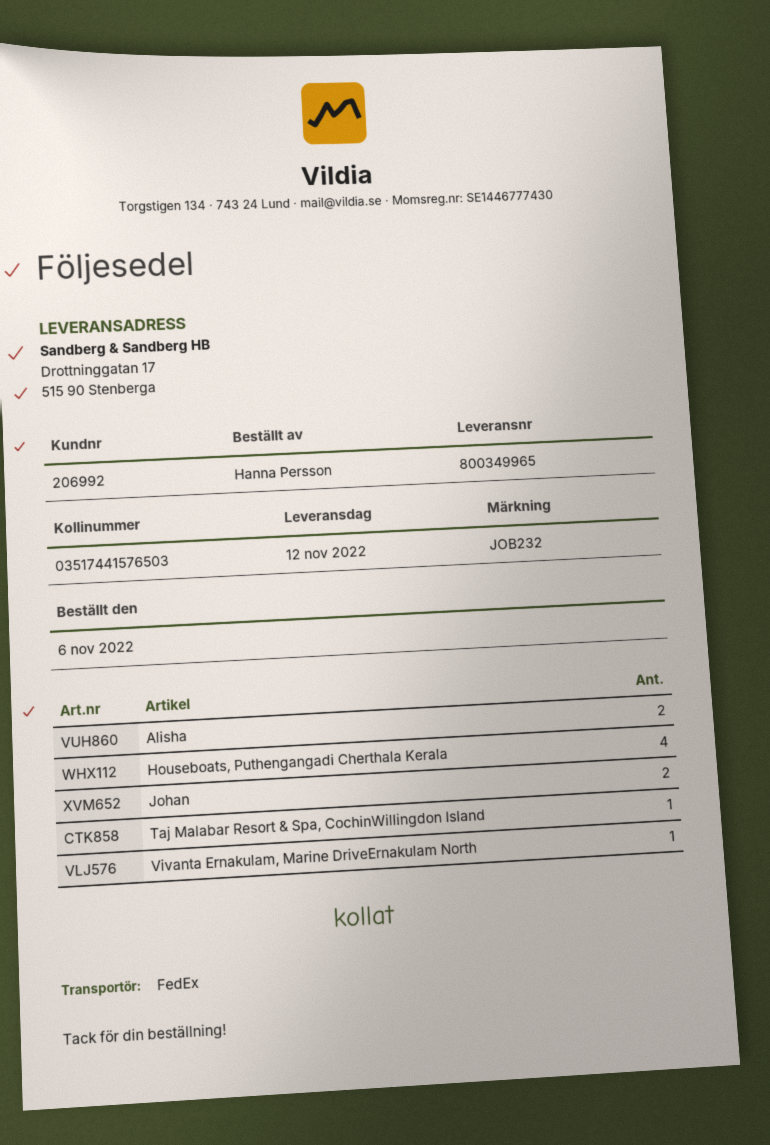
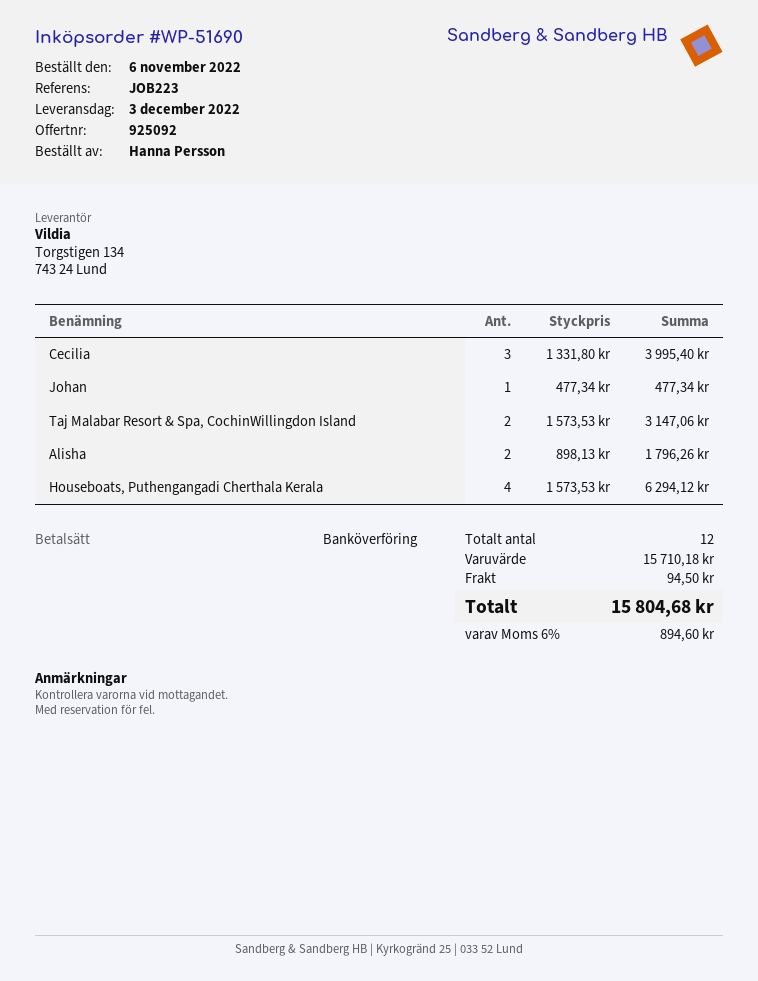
delivery date: 2022-11-12 -> 2022-12-03
reference: JOB232 -> JOB223
Johan: 2 -> 1
Taj Malabar Resort & Spa, CochinWillingdon Island: 1 -> 2
Vivanta Ernakulam, Marine DriveErnakulam North: 1 -> none
Cecilia: none -> 3

